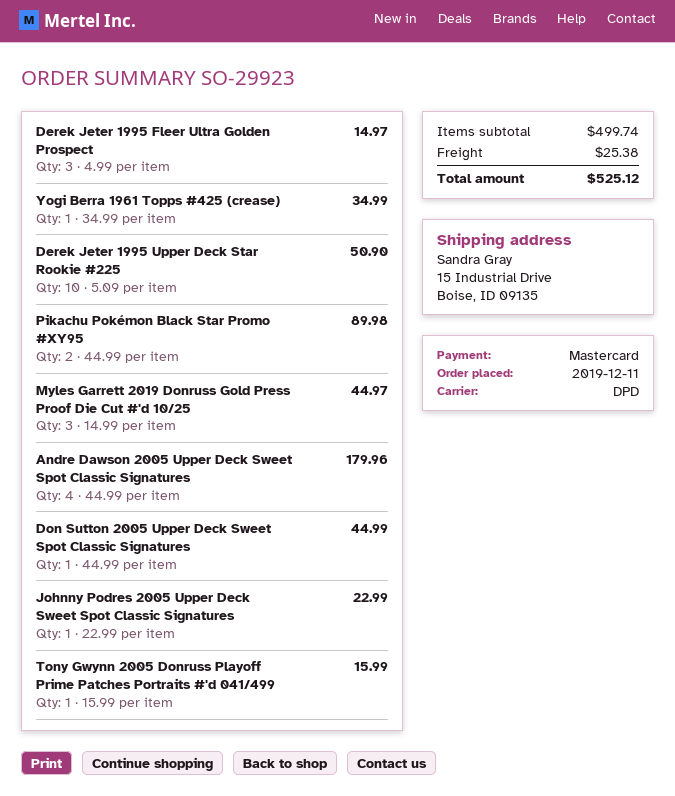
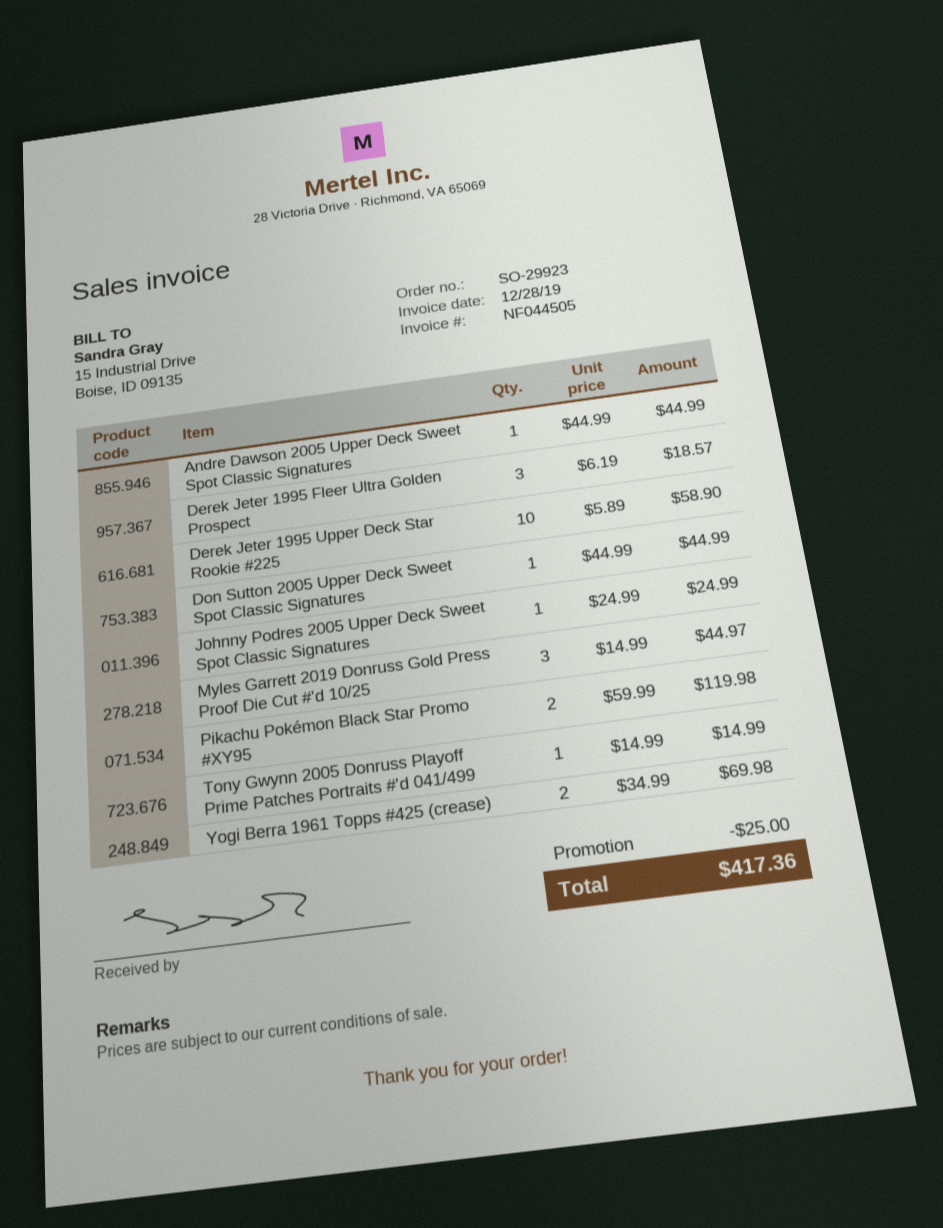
Derek Jeter 1995 Fleer Ultra Golden Prospect: 3 x 4.99 = 14.97 -> 3 x 6.19 = 18.57
Yogi Berra 1961 Topps #425 (crease): 1 x 34.99 = 34.99 -> 2 x 34.99 = 69.98
Derek Jeter 1995 Upper Deck Star Rookie #225: 10 x 5.09 = 50.90 -> 10 x 5.89 = 58.90
Pikachu Pokémon Black Star Promo #XY95: 2 x 44.99 = 89.98 -> 2 x 59.99 = 119.98
Andre Dawson 2005 Upper Deck Sweet Spot Classic Signatures: 4 x 44.99 = 179.96 -> 1 x 44.99 = 44.99
Johnny Podres 2005 Upper Deck Sweet Spot Classic Signatures: 1 x 22.99 = 22.99 -> 1 x 24.99 = 24.99
Tony Gwynn 2005 Donruss Playoff Prime Patches Portraits #'d 041/499: 1 x 15.99 = 15.99 -> 1 x 14.99 = 14.99
discount: none -> 25.00
shipping: 25.38 -> none
total: 525.12 -> 417.36

